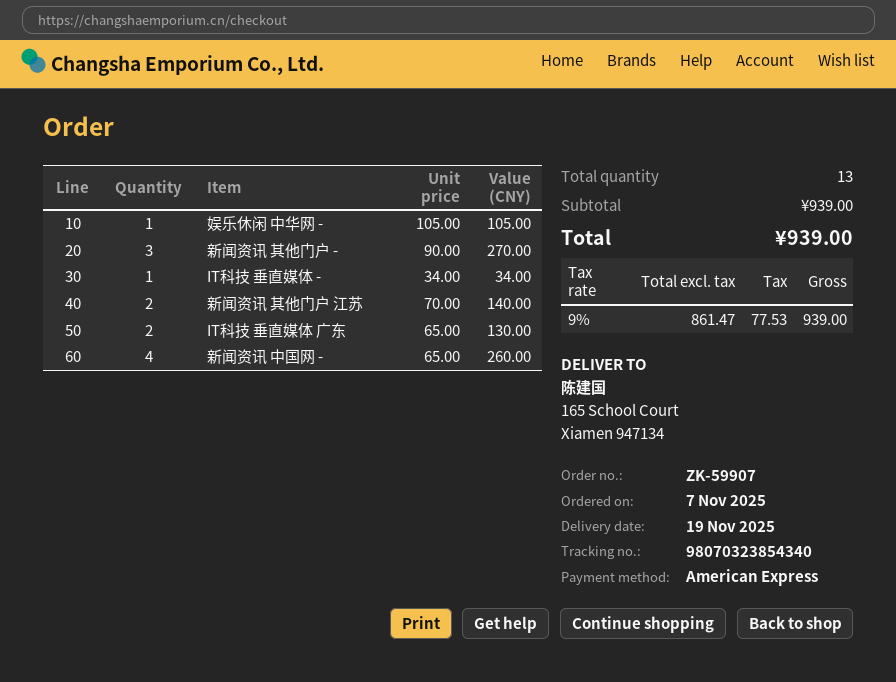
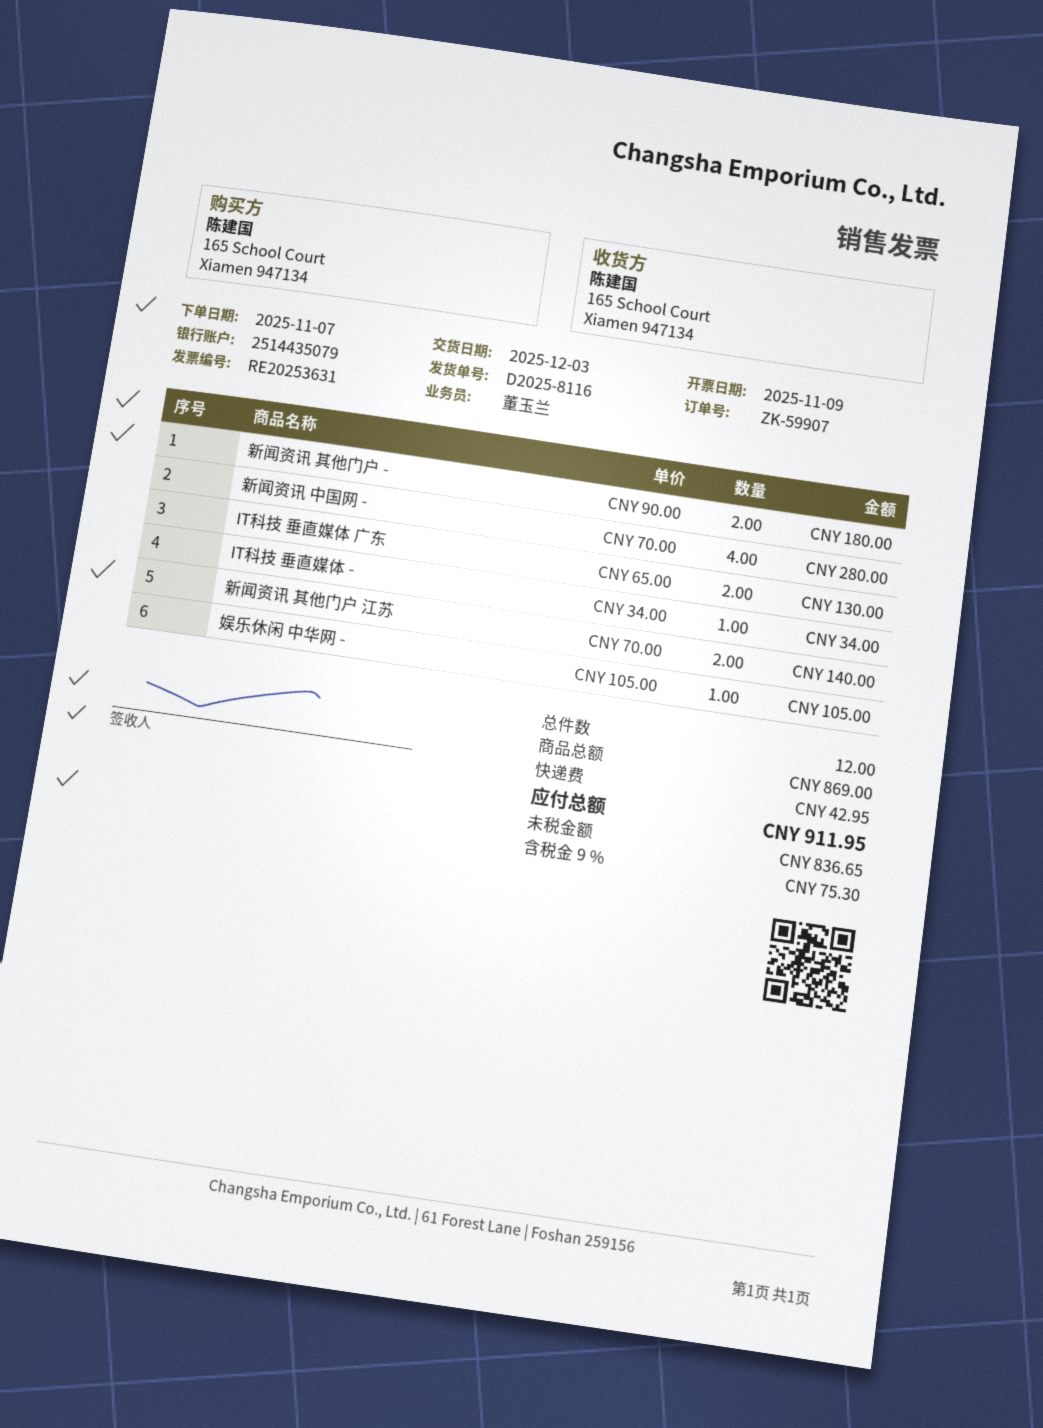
delivery date: 2025-11-19 -> 2025-12-03
新闻资讯 其他门户 -: 3 x 90.00 = 270.00 -> 2 x 90.00 = 180.00
新闻资讯 中国网 -: 4 x 65.00 = 260.00 -> 4 x 70.00 = 280.00
total quantity: 13 -> 12
subtotal: 939.00 -> 869.00
shipping: none -> 42.95
net: 861.47 -> 836.65
tax: 9% = 77.53 -> 9% = 75.30
total: 939.00 -> 911.95

